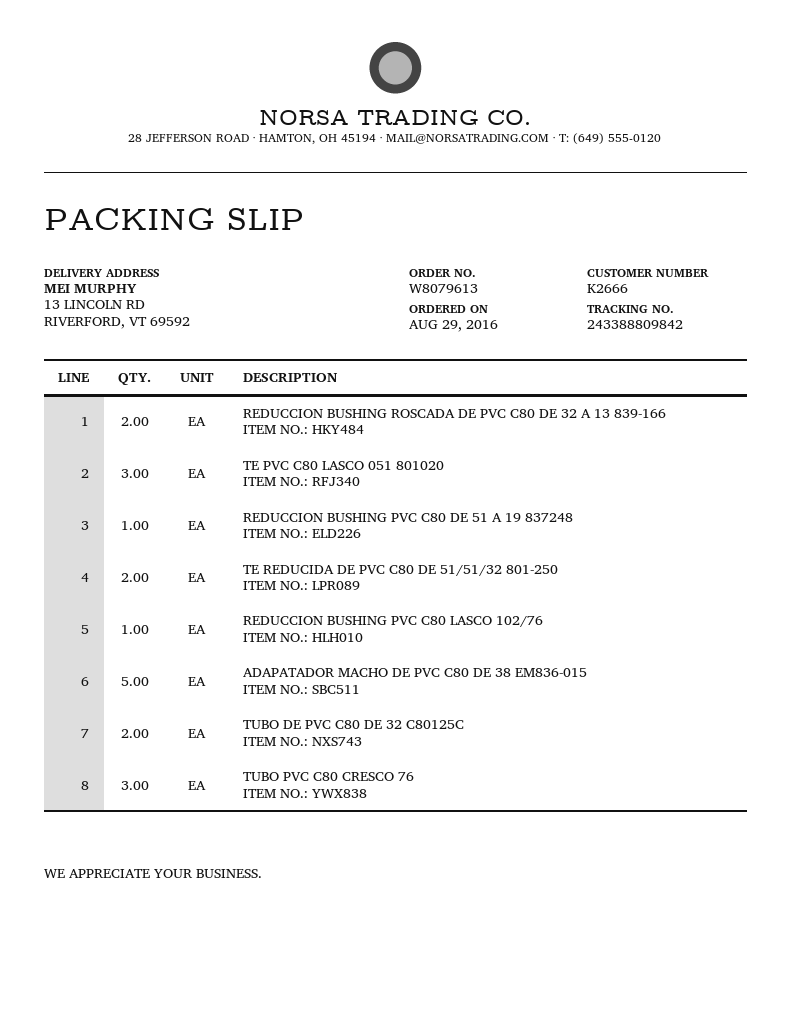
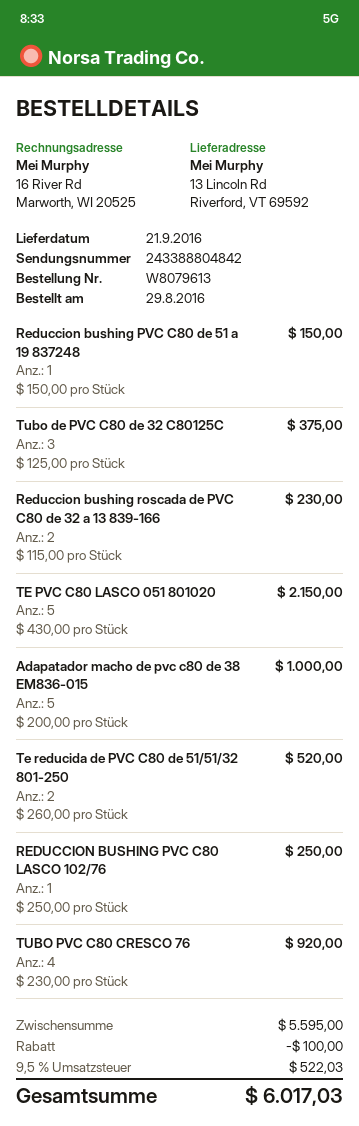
tracking number: 243388809842 -> 243388804842
TE PVC C80 LASCO 051 801020: 3 -> 5
TUBO DE PVC C80 DE 32 C80125C: 2 -> 3
TUBO PVC C80 CRESCO 76: 3 -> 4

